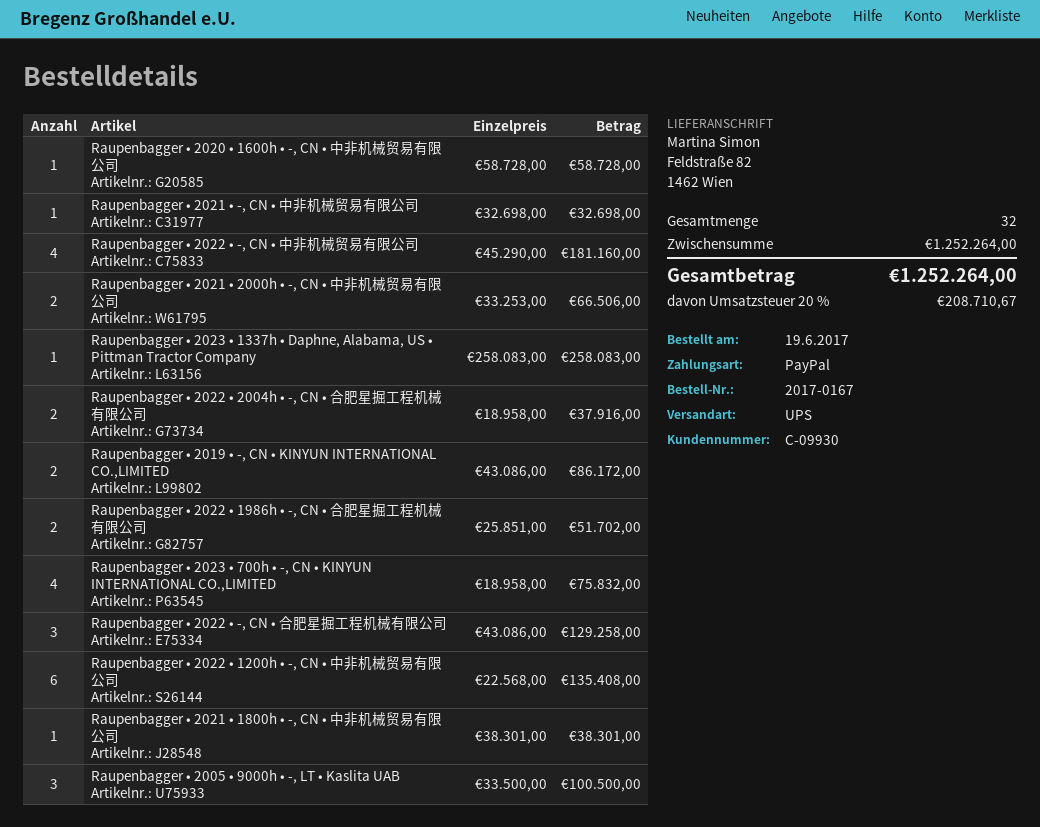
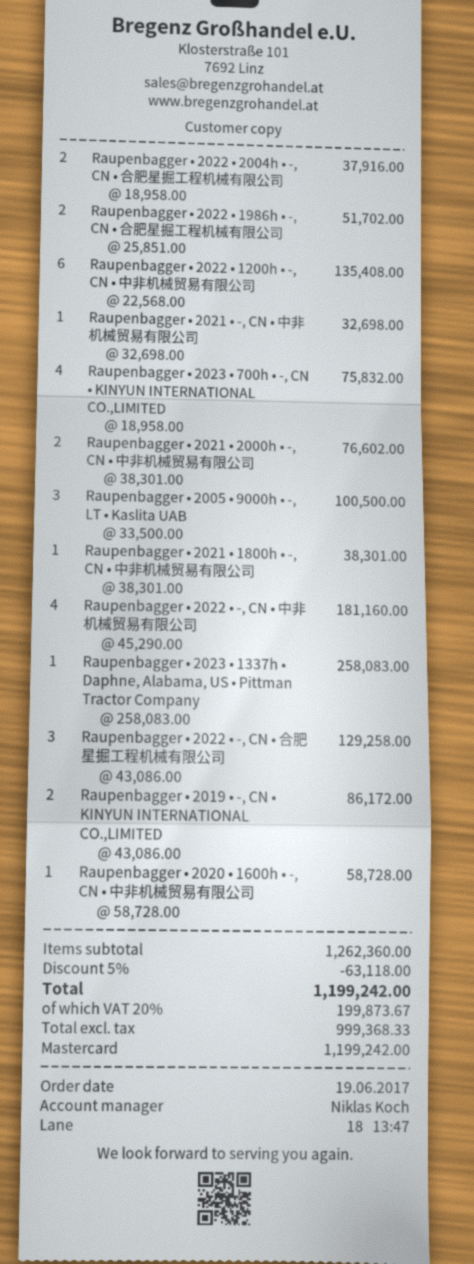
payment method: PayPal -> Mastercard
Raupenbagger • 2021 • 2000h • -, CN • 中非机械贸易有限公司: 2 x 33253.00 = 66506.00 -> 2 x 38301.00 = 76602.00
subtotal: 1252264.00 -> 1262360.00
discount: none -> 5% = 63118.00
tax: 20% = 208710.67 -> 20% = 199873.67
total: 1252264.00 -> 1199242.00

